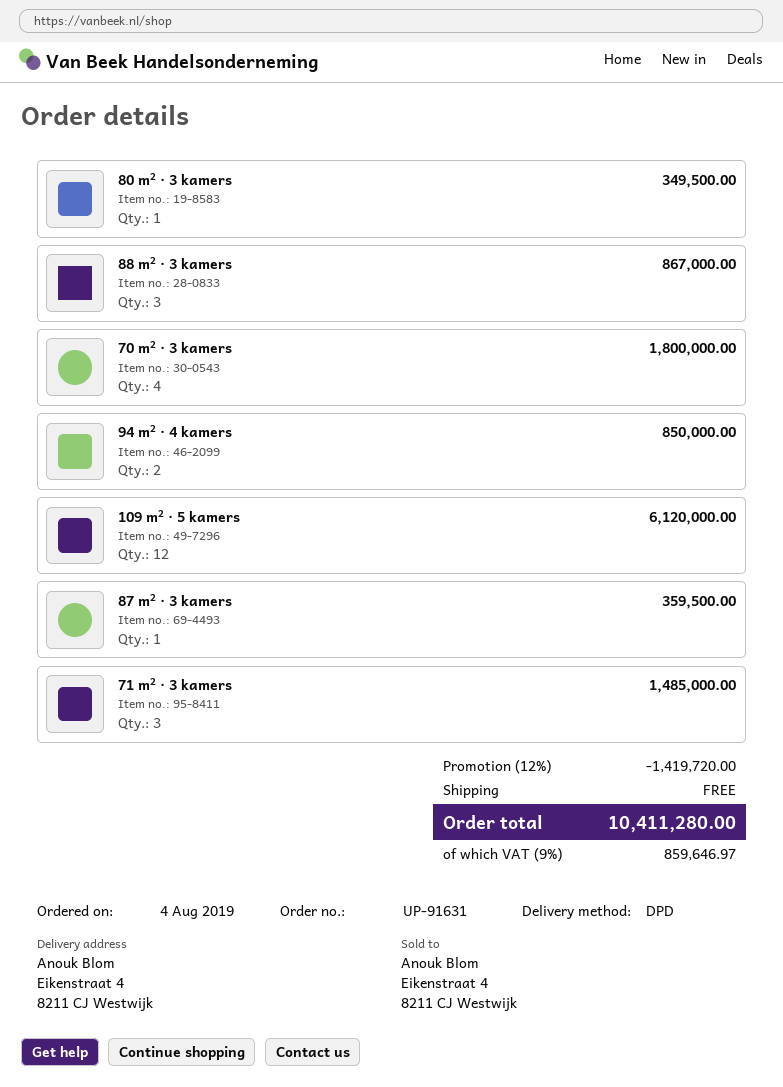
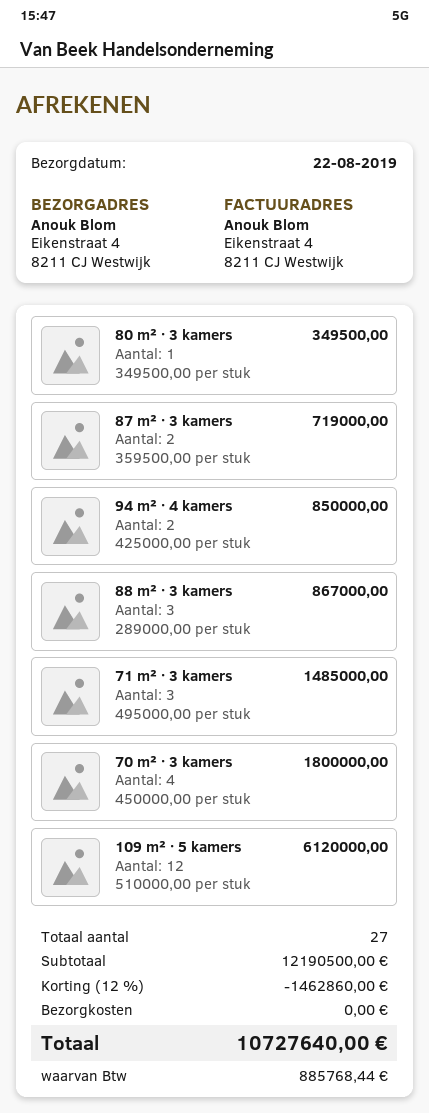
87 m² · 3 kamers: 1 for 359500.00 -> 2 for 719000.00
discount: 12% = 1419720.00 -> 12% = 1462860.00
tax: 859646.97 -> 885768.44
total: 10411280.00 -> 10727640.00

